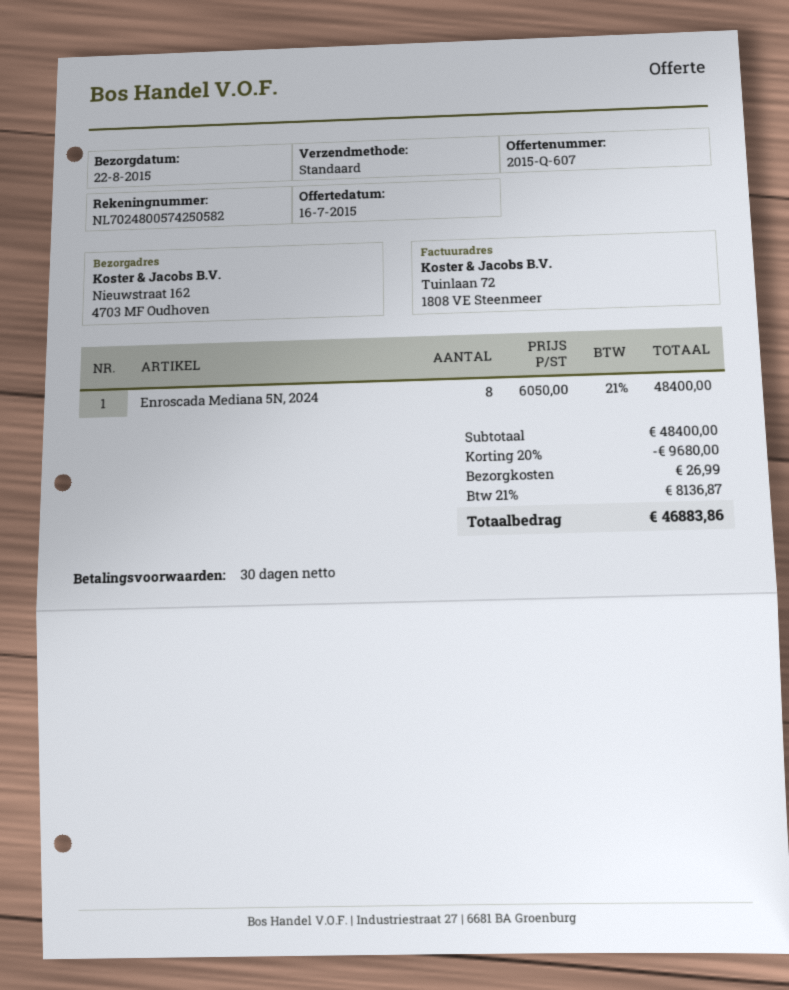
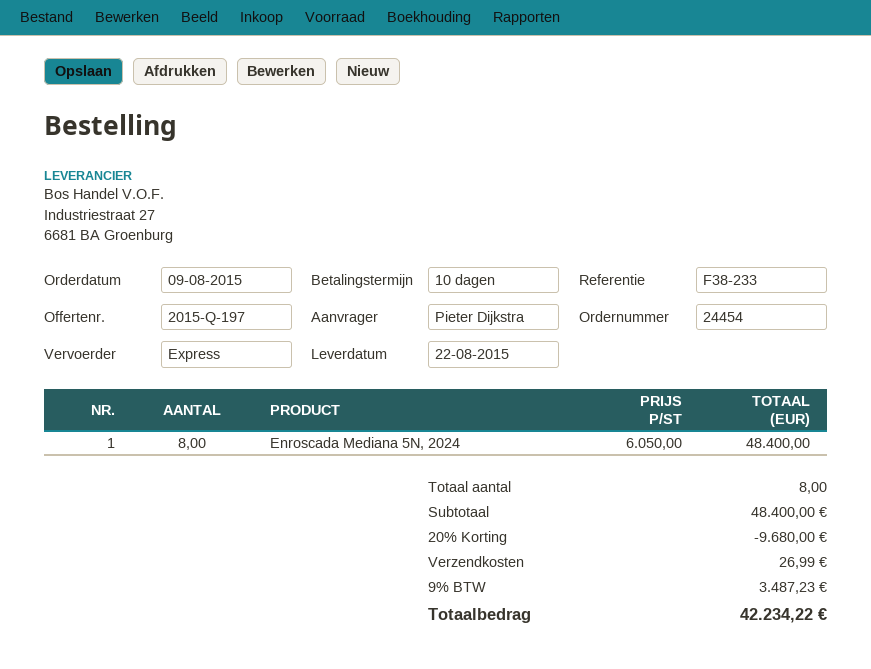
quote number: 2015-Q-607 -> 2015-Q-197
payment terms: 30 days -> 10 days
shipping method: standard -> express
tax: 21% = 8136.87 -> 9% = 3487.23
total: 46883.86 -> 42234.22

